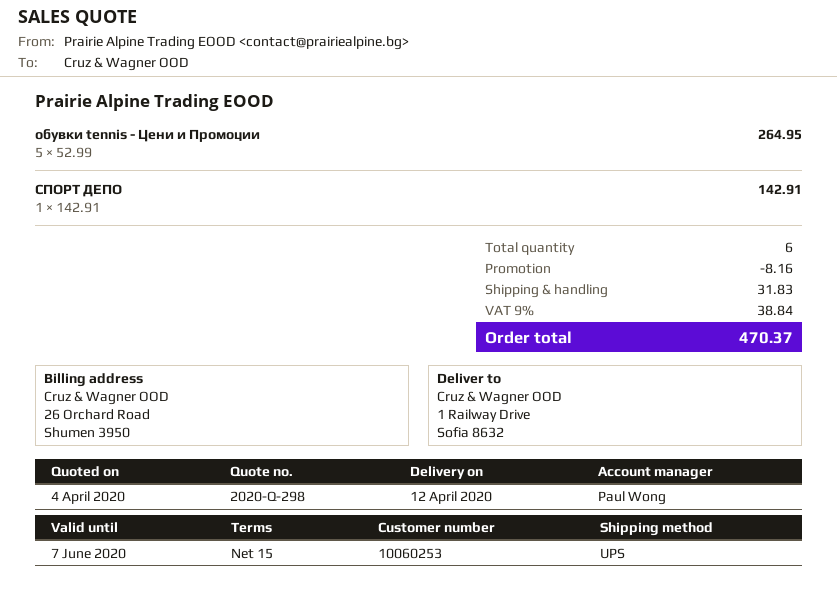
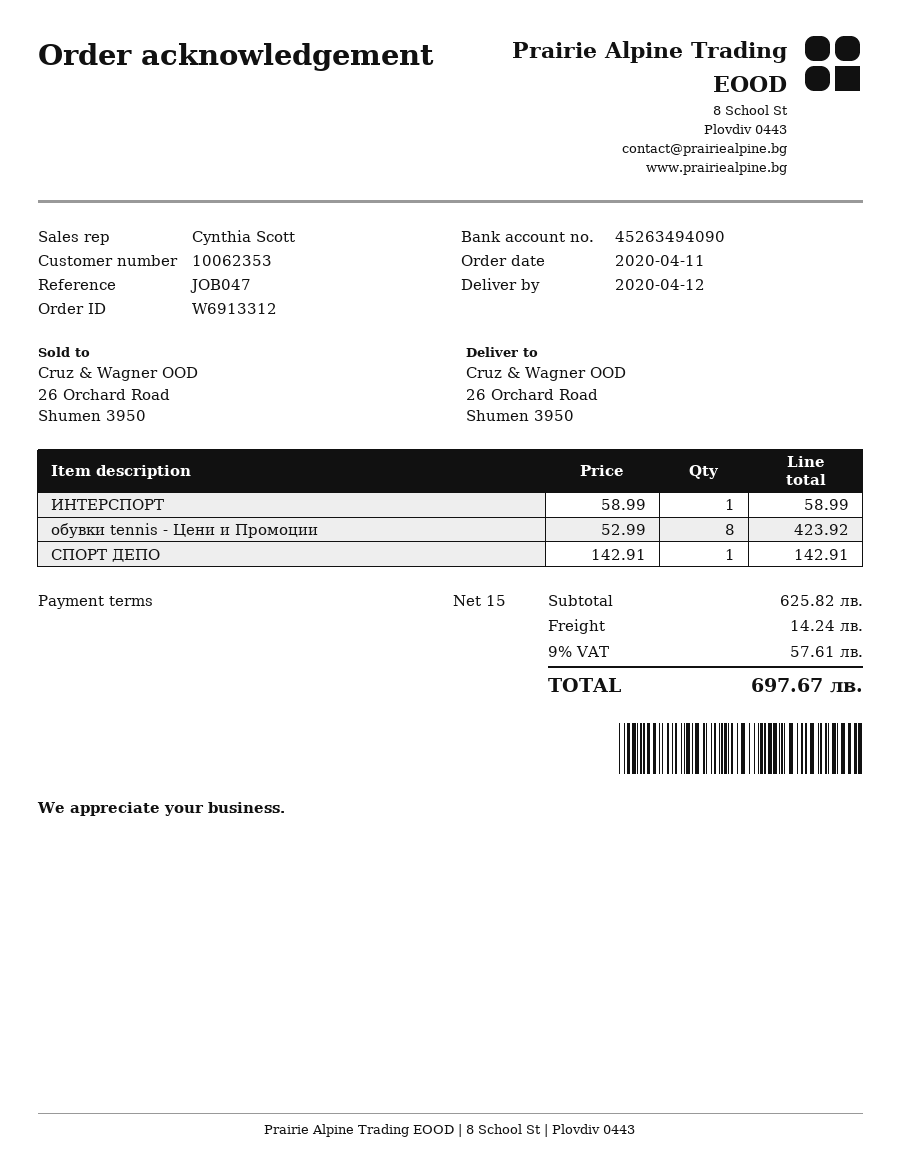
customer number: 10060253 -> 10062353
sales rep: Paul Wong -> Cynthia Scott
ship to: 1 Railway Drive, Sofia 8632 -> 26 Orchard Road, Shumen 3950
обувки tennis - Цени и Промоции: 5 x 52.99 = 264.95 -> 8 x 52.99 = 423.92
ИНТЕРСПОРТ: none -> 1 x 58.99 = 58.99
discount: 8.16 -> none
shipping: 31.83 -> 14.24
tax: 9% = 38.84 -> 9% = 57.61
total: 470.37 -> 697.67

